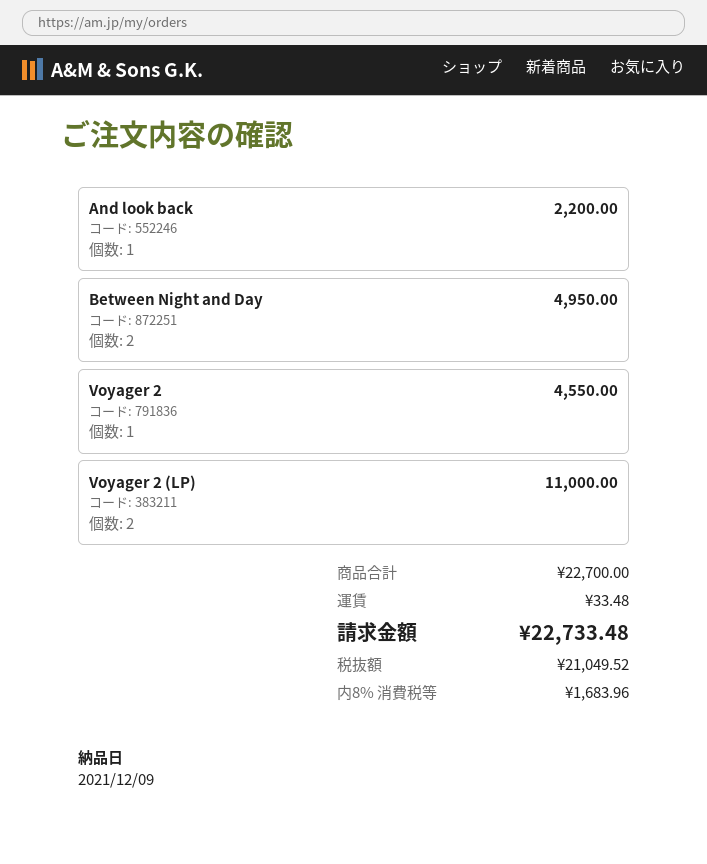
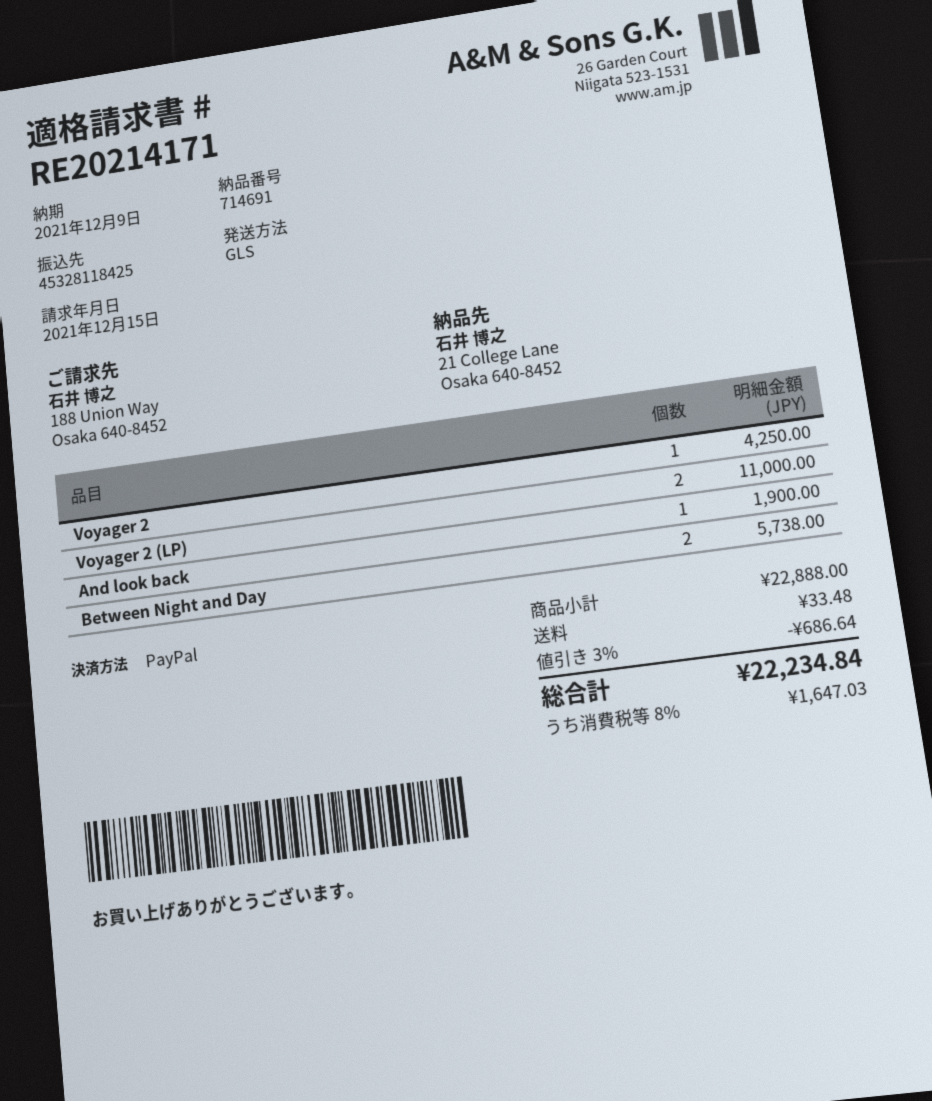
And look back: 1 for 2200.00 -> 1 for 1900.00
Between Night and Day: 2 for 4950.00 -> 2 for 5738.00
Voyager 2: 1 for 4550.00 -> 1 for 4250.00
subtotal: 22700.00 -> 22888.00
discount: none -> 3% = 686.64
tax: 8% = 1683.96 -> 8% = 1647.03
total: 22733.48 -> 22234.84

